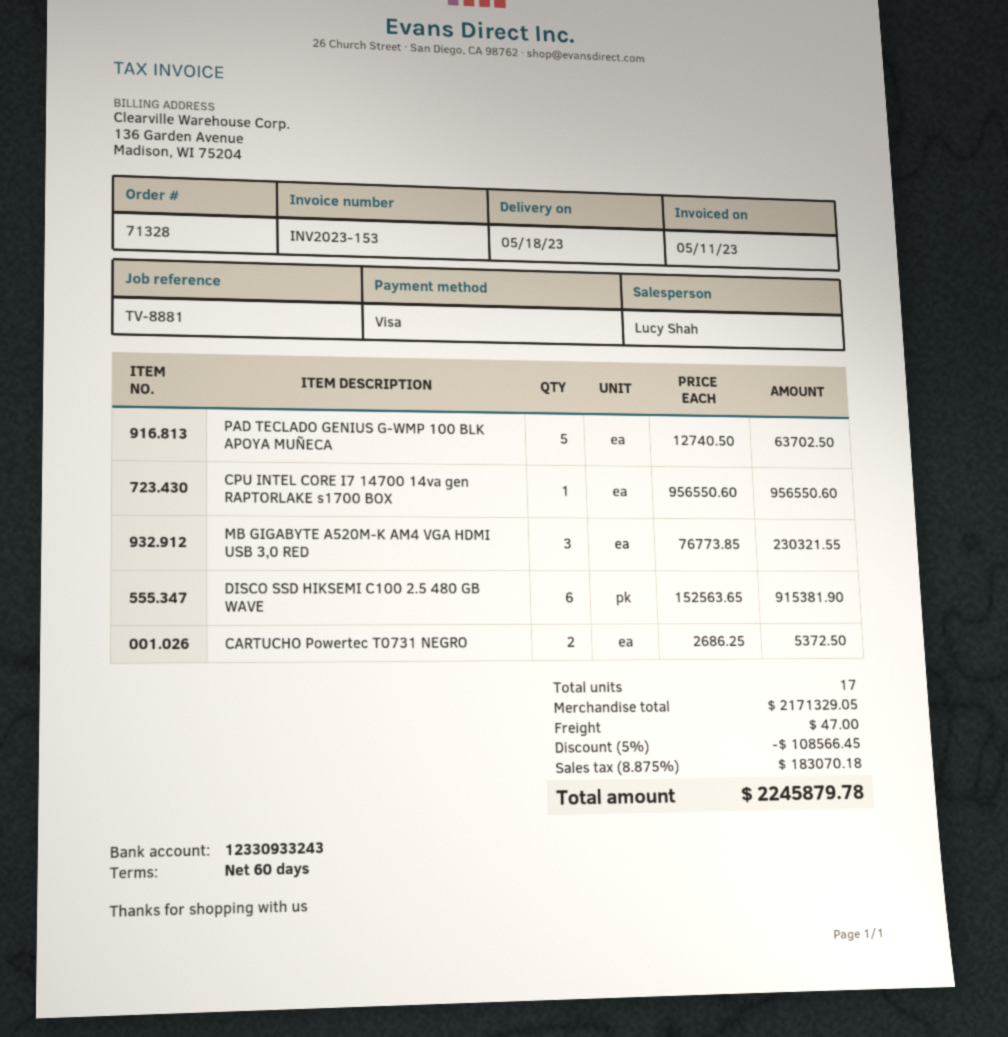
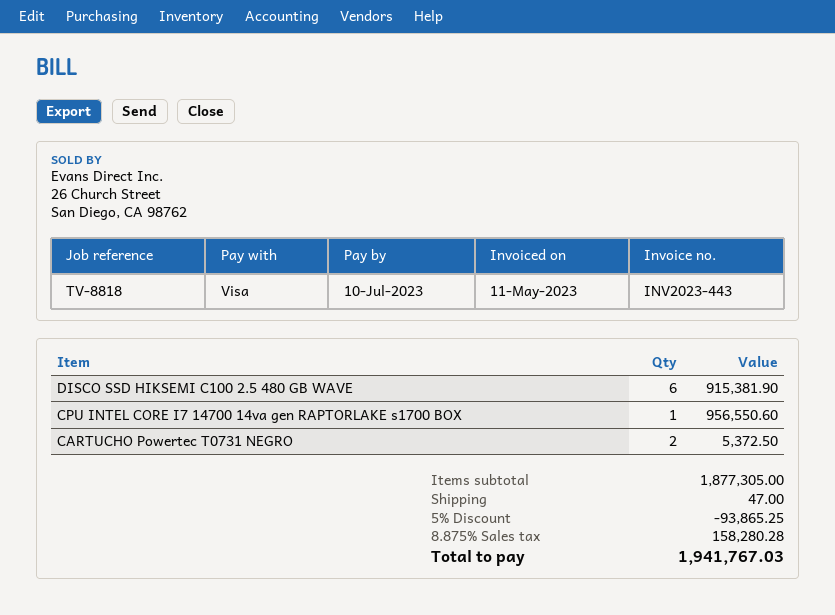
invoice number: INV2023-153 -> INV2023-443
reference: TV-8881 -> TV-8818
PAD TECLADO GENIUS G-WMP 100 BLK APOYA MUÑECA: 5 for 63702.50 -> none
MB GIGABYTE A520M-K AM4 VGA HDMI USB 3,0 RED: 3 for 230321.55 -> none
subtotal: 2171329.05 -> 1877305.00
discount: 5% = 108566.45 -> 5% = 93865.25
tax: 8.875% = 183070.18 -> 8.875% = 158280.28
total: 2245879.78 -> 1941767.03

